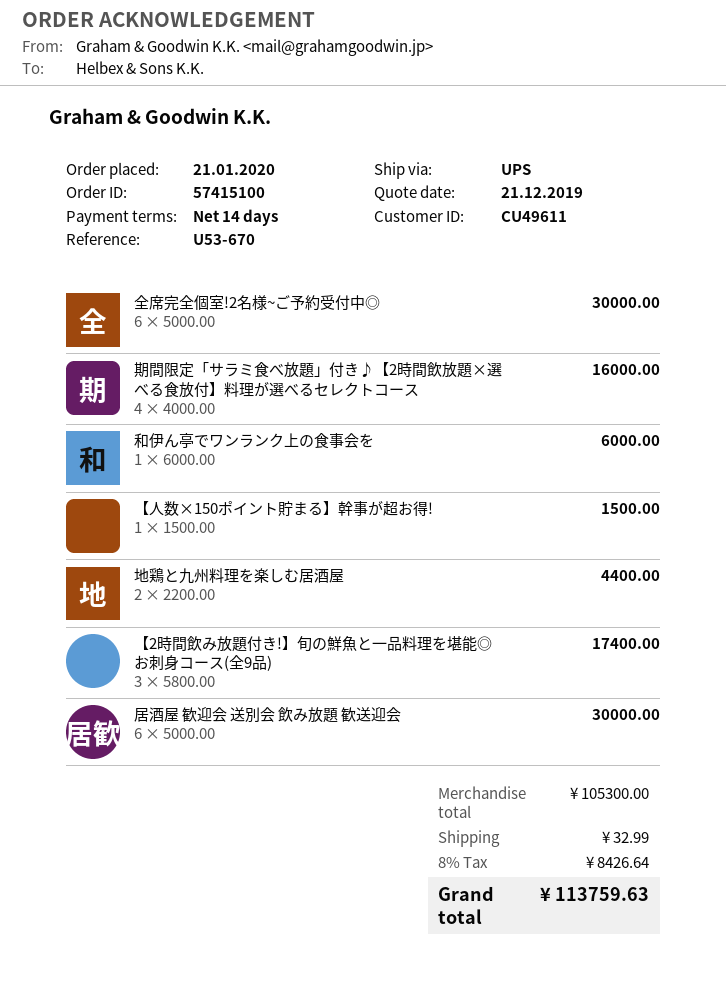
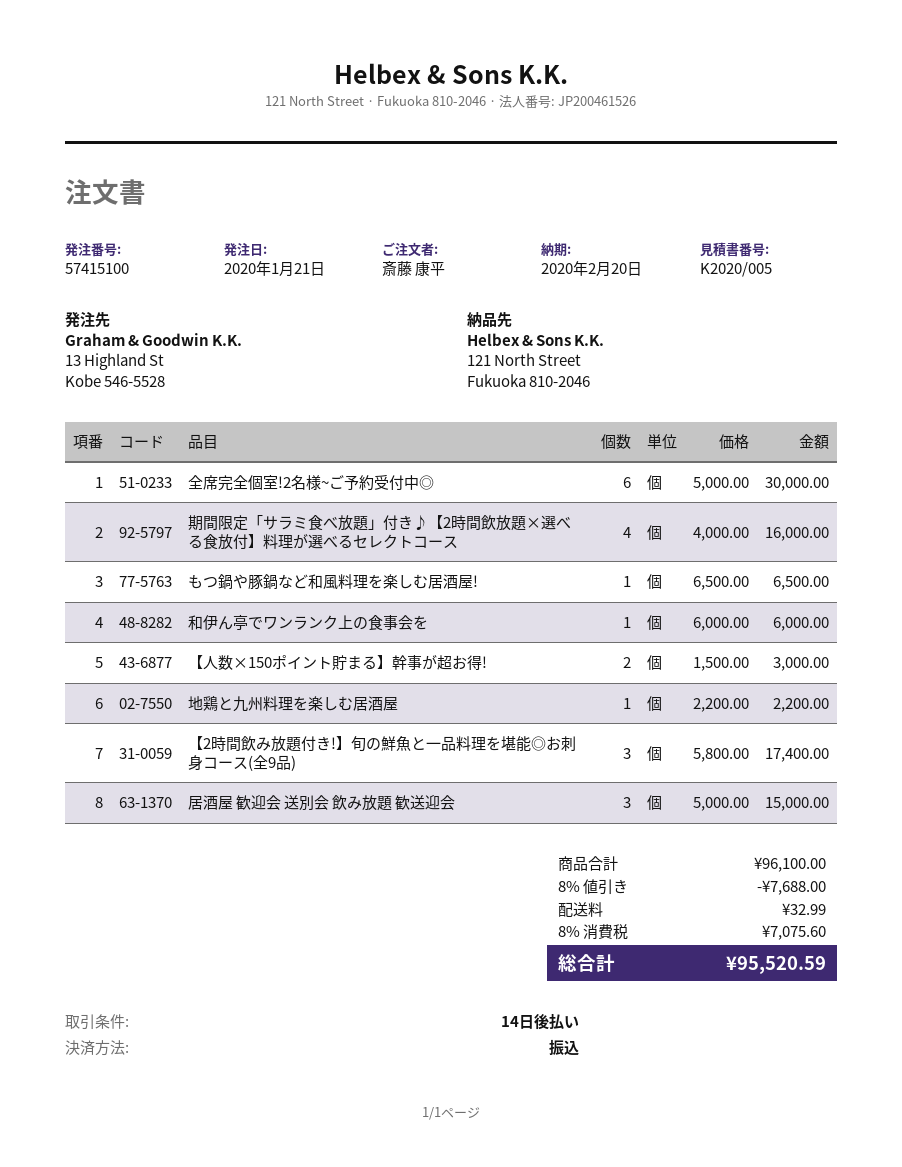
【人数×150ポイント貯まる】幹事が超お得!: 1 x 1500.00 = 1500.00 -> 2 x 1500.00 = 3000.00
地鶏と九州料理を楽しむ居酒屋: 2 x 2200.00 = 4400.00 -> 1 x 2200.00 = 2200.00
居酒屋 歓迎会 送別会 飲み放題 歓送迎会: 6 x 5000.00 = 30000.00 -> 3 x 5000.00 = 15000.00
もつ鍋や豚鍋など和風料理を楽しむ居酒屋!: none -> 1 x 6500.00 = 6500.00
subtotal: 105300.00 -> 96100.00
discount: none -> 8% = 7688.00
tax: 8% = 8426.64 -> 8% = 7075.60
total: 113759.63 -> 95520.59

